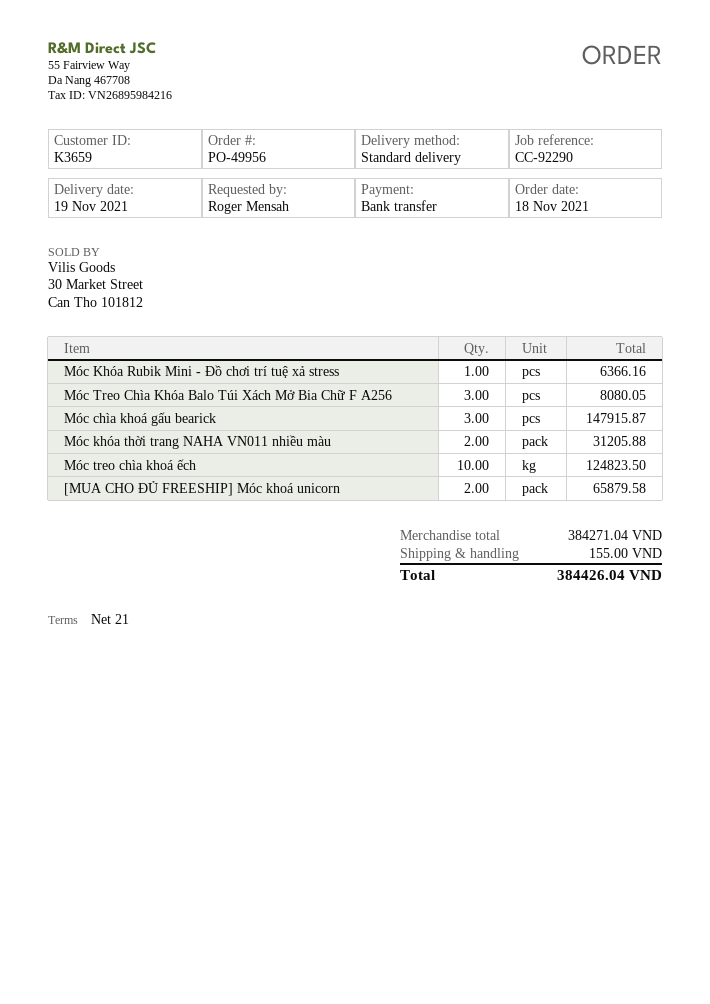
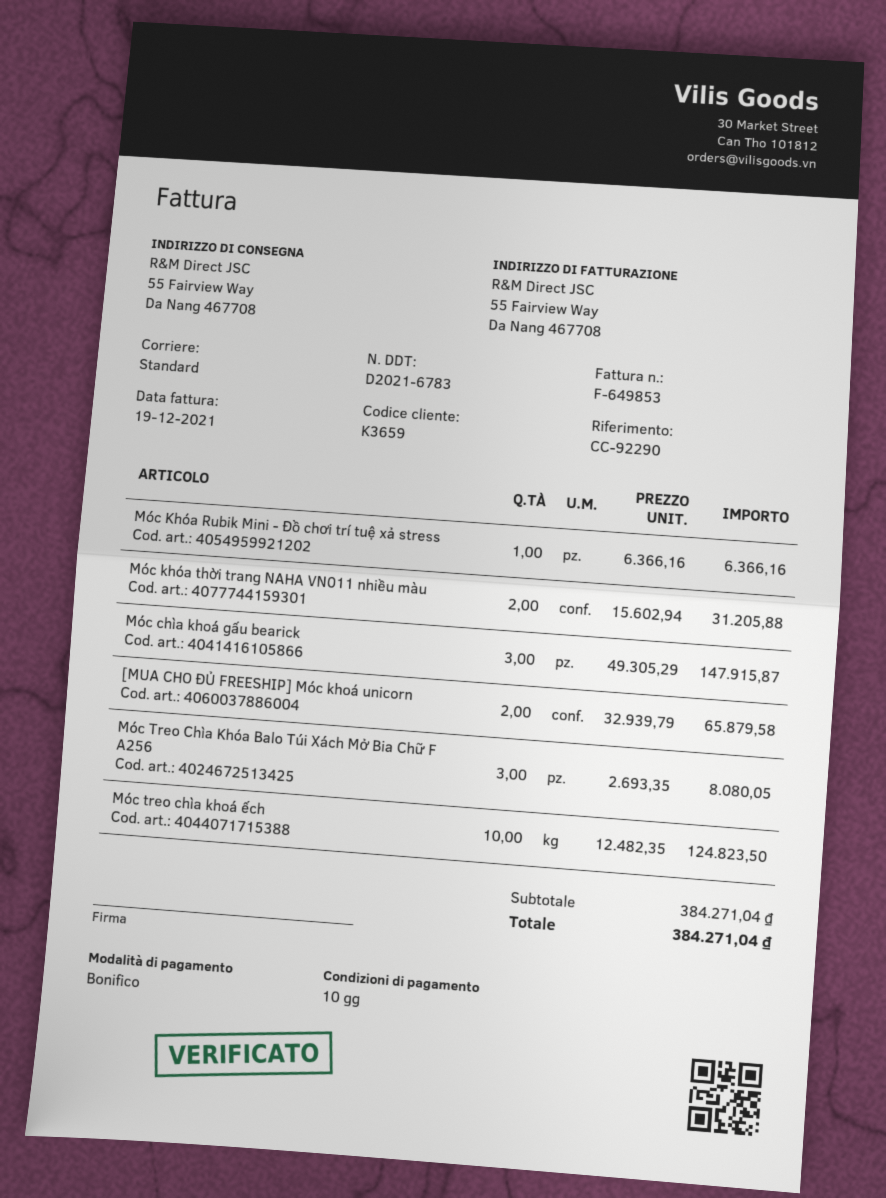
payment terms: 21 days -> 10 days
shipping: 155.00 -> none
total: 384426.04 -> 384271.04

